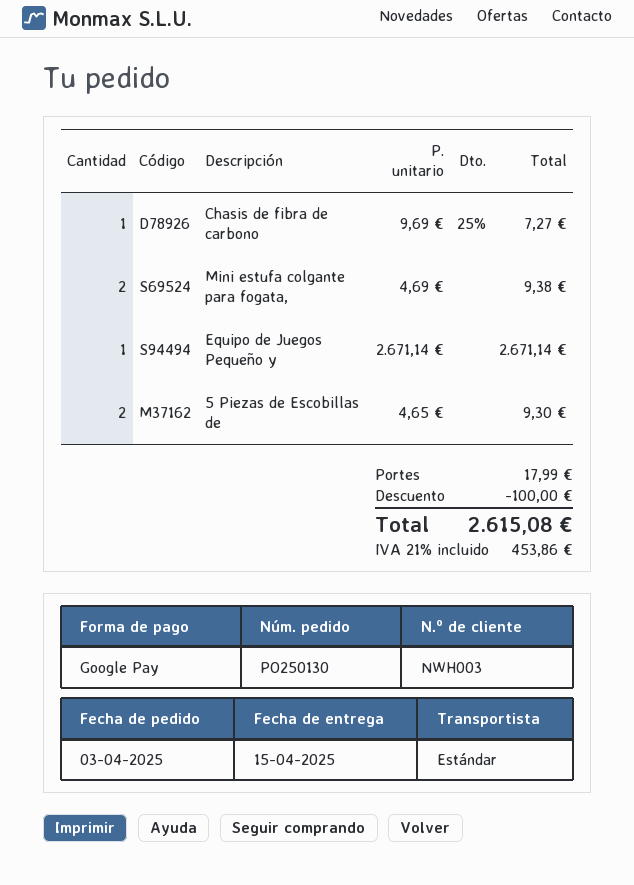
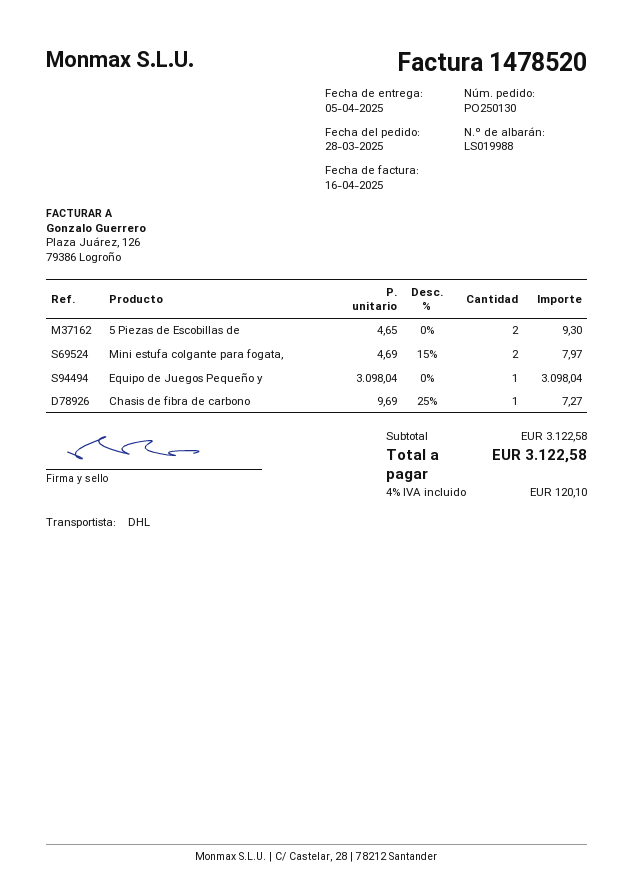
order date: 2025-04-03 -> 2025-03-28
delivery date: 2025-04-15 -> 2025-04-05
shipping method: standard -> DHL
Mini estufa colgante para fogata,: 2 x 4.69 = 9.38 -> 2 x 4.69 - 15% = 7.97
Equipo de Juegos Pequeño y: 1 x 2671.14 = 2671.14 -> 1 x 3098.04 = 3098.04
discount: 100.00 -> none
shipping: 17.99 -> none
tax: 21% = 453.86 -> 4% = 120.10
total: 2615.08 -> 3122.58

